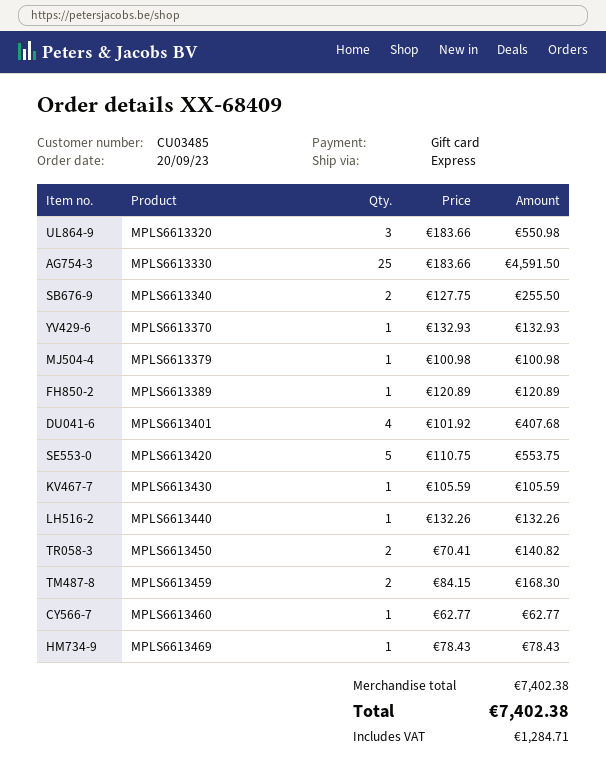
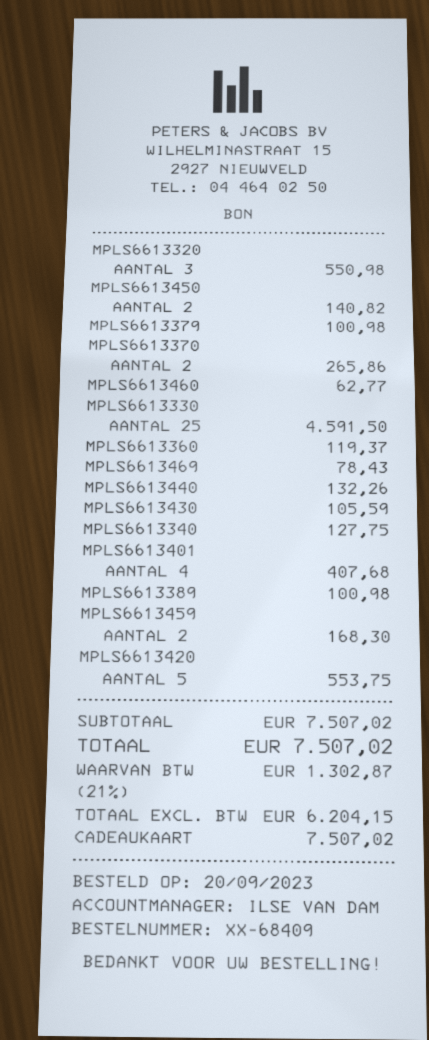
MPLS6613340: 2 for 255.50 -> 1 for 127.75
MPLS6613370: 1 for 132.93 -> 2 for 265.86
MPLS6613389: 1 for 120.89 -> 1 for 100.98
MPLS6613360: none -> 1 for 119.37
subtotal: 7402.38 -> 7507.02
tax: 1284.71 -> 1302.87
total: 7402.38 -> 7507.02

